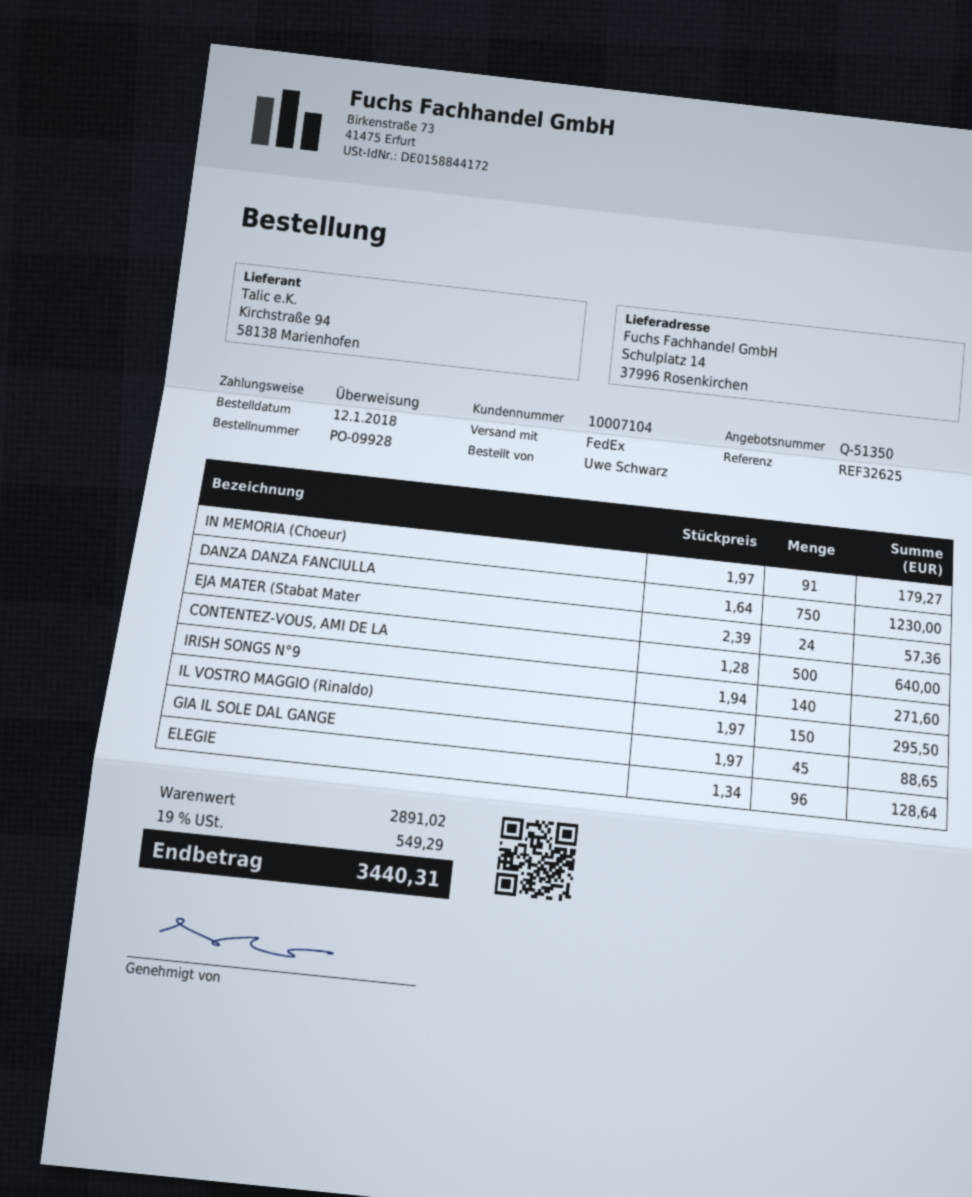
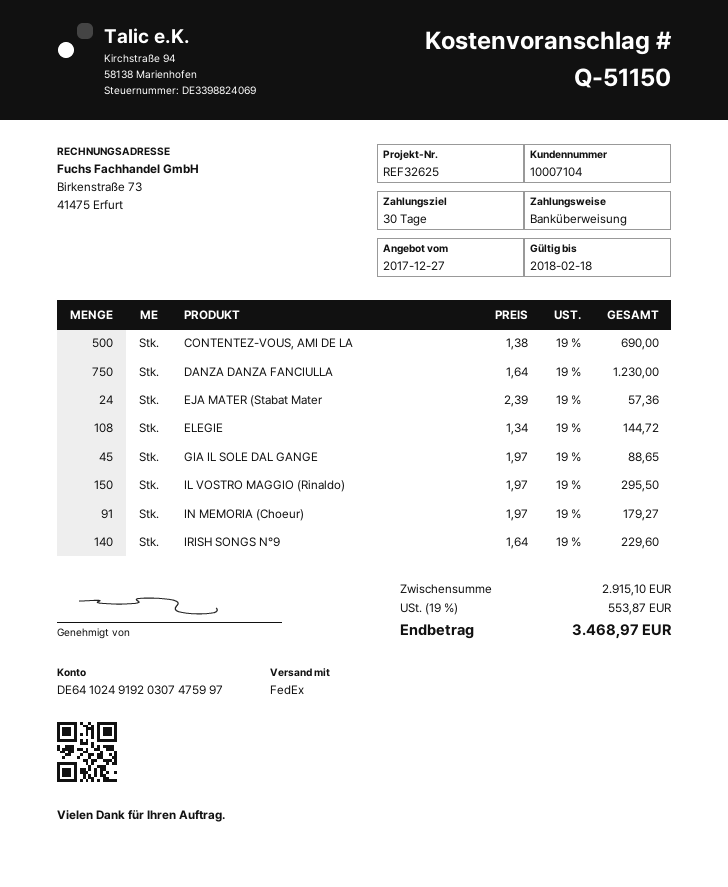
quote number: Q-51350 -> Q-51150
CONTENTEZ-VOUS, AMI DE LA: 500 x 1.28 = 640.00 -> 500 x 1.38 = 690.00
IRISH SONGS N°9: 140 x 1.94 = 271.60 -> 140 x 1.64 = 229.60
ELEGIE: 96 x 1.34 = 128.64 -> 108 x 1.34 = 144.72
subtotal: 2891.02 -> 2915.10
tax: 19% = 549.29 -> 19% = 553.87
total: 3440.31 -> 3468.97

